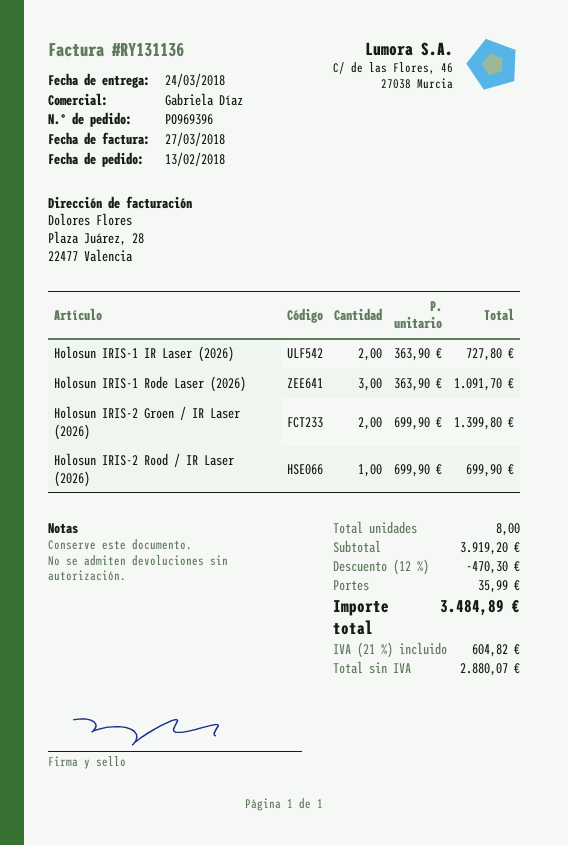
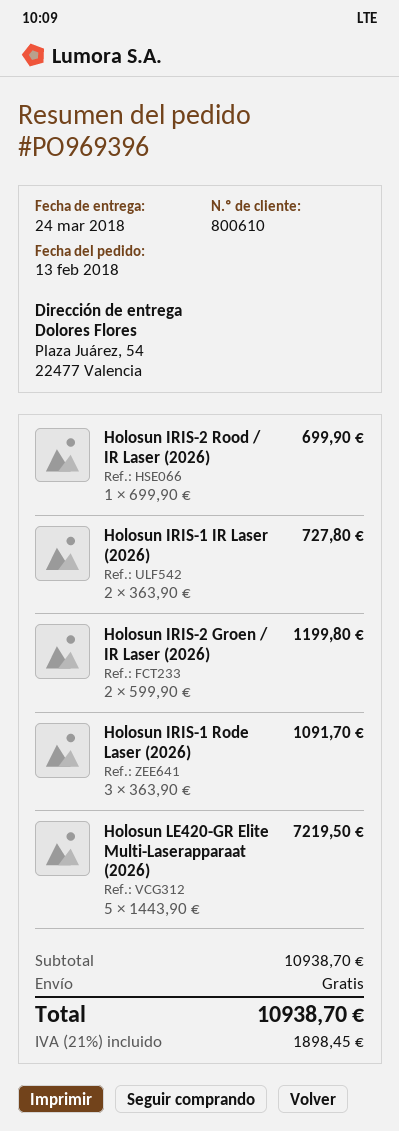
Holosun IRIS-2 Groen / IR Laser (2026): 2 x 699.90 = 1399.80 -> 2 x 599.90 = 1199.80
Holosun LE420-GR Elite Multi-Laserapparaat (2026): none -> 5 x 1443.90 = 7219.50
subtotal: 3919.20 -> 10938.70
discount: 12% = 470.30 -> none
shipping: 35.99 -> 0.00
tax: 21% = 604.82 -> 21% = 1898.45
total: 3484.89 -> 10938.70

